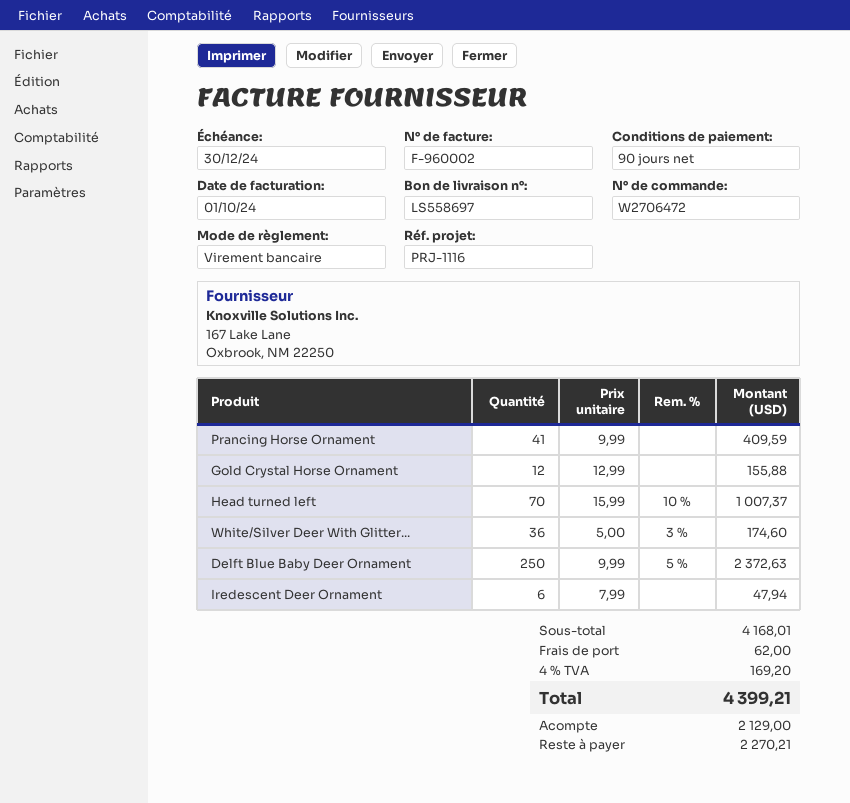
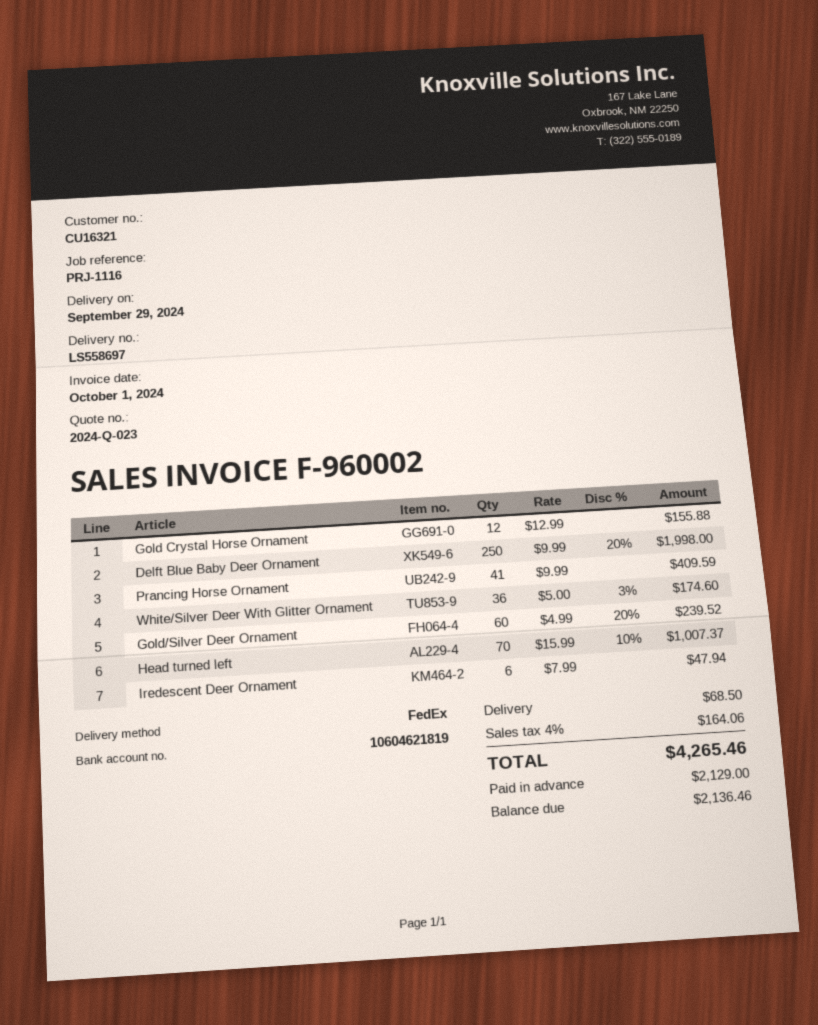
Delft Blue Baby Deer Ornament: 250 x 9.99 - 5% = 2372.63 -> 250 x 9.99 - 20% = 1998.00
Gold/Silver Deer Ornament: none -> 60 x 4.99 - 20% = 239.52
shipping: 62.00 -> 68.50
tax: 4% = 169.20 -> 4% = 164.06
total: 4399.21 -> 4265.46
balance: 2270.21 -> 2136.46

